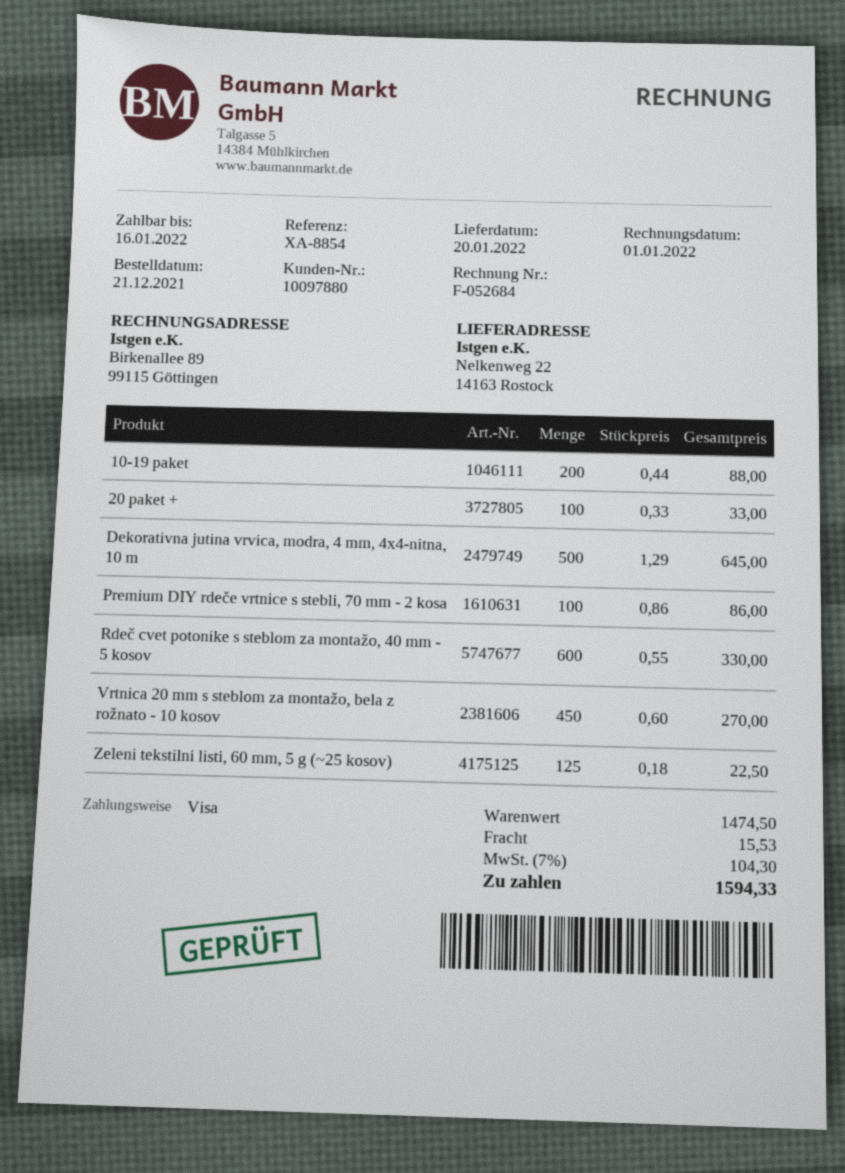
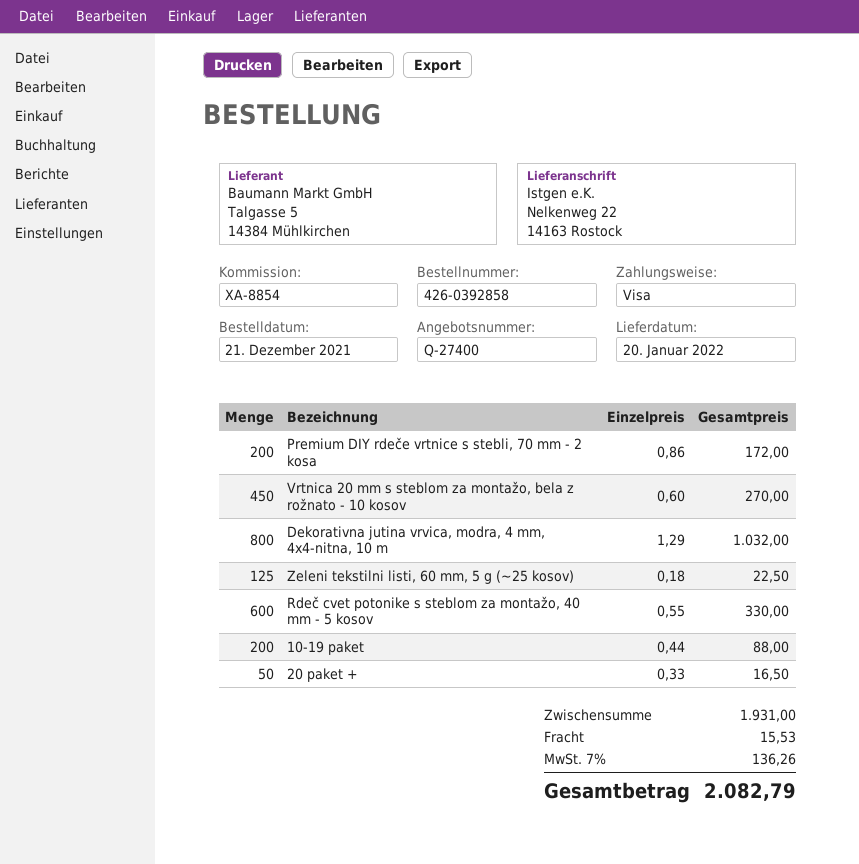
20 paket +: 100 x 0.33 = 33.00 -> 50 x 0.33 = 16.50
Dekorativna jutina vrvica, modra, 4 mm, 4x4‑nitna, 10 m: 500 x 1.29 = 645.00 -> 800 x 1.29 = 1032.00
Premium DIY rdeče vrtnice s stebli, 70 mm - 2 kosa: 100 x 0.86 = 86.00 -> 200 x 0.86 = 172.00
subtotal: 1474.50 -> 1931.00
tax: 7% = 104.30 -> 7% = 136.26
total: 1594.33 -> 2082.79

